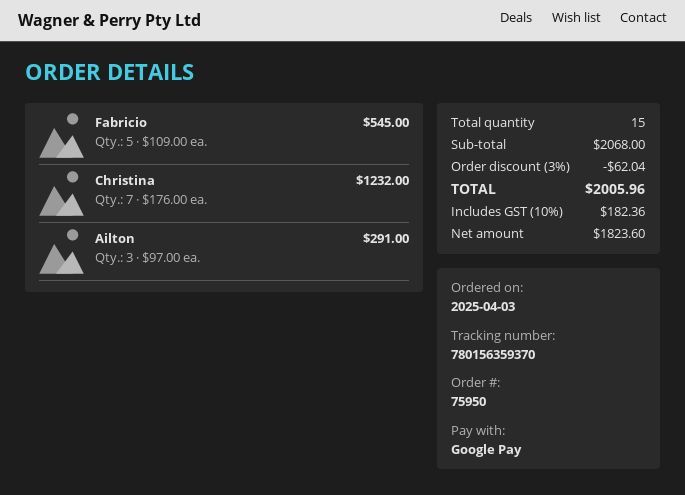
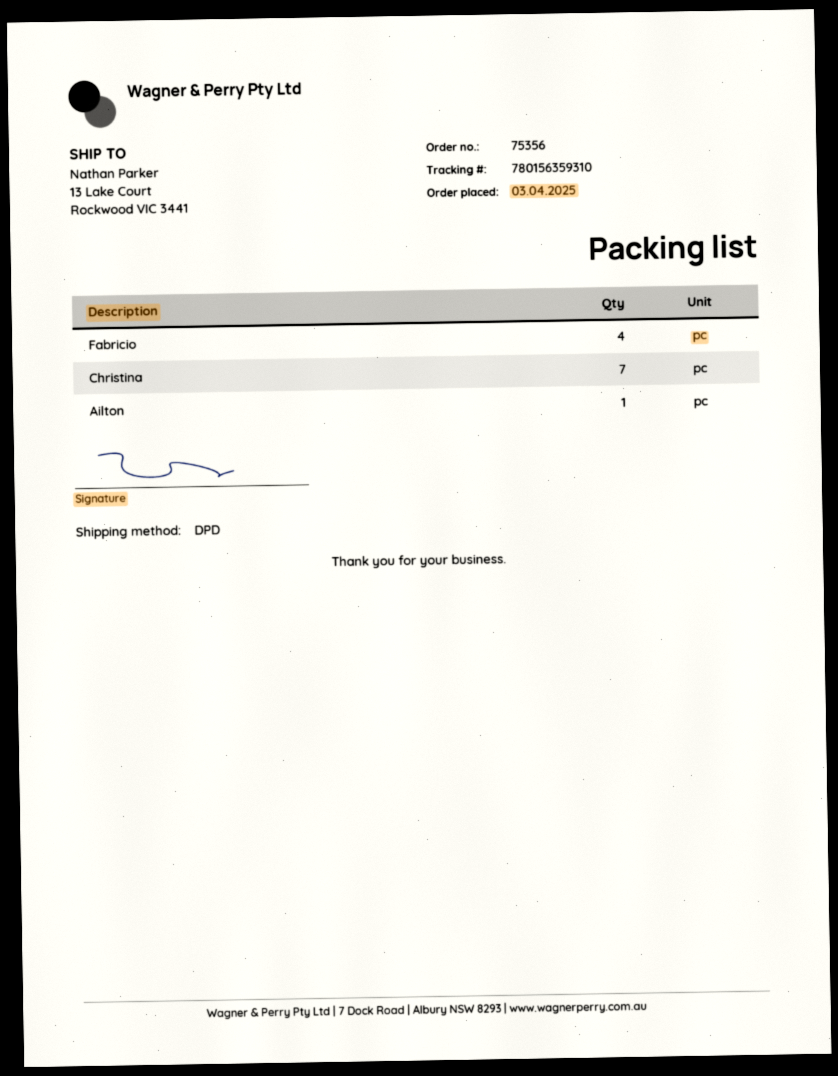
order number: 75950 -> 75356
tracking number: 780156359370 -> 780156359310
Fabricio: 5 -> 4
Ailton: 3 -> 1

